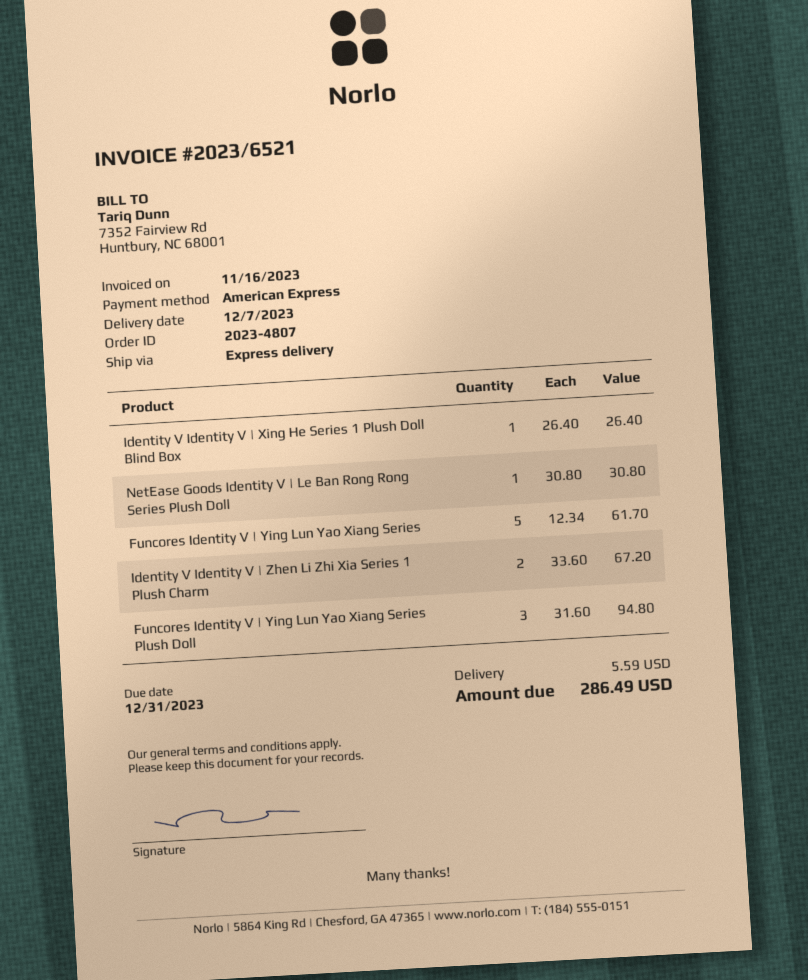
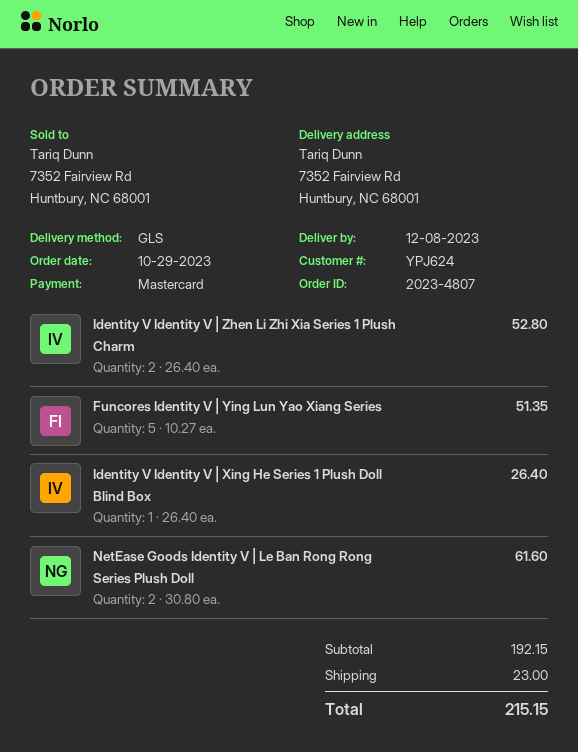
delivery date: 2023-12-07 -> 2023-12-08
payment method: American Express -> Mastercard
shipping method: express -> GLS
NetEase Goods Identity V | Le Ban Rong Rong Series Plush Doll: 1 x 30.80 = 30.80 -> 2 x 30.80 = 61.60
Funcores Identity V | Ying Lun Yao Xiang Series: 5 x 12.34 = 61.70 -> 5 x 10.27 = 51.35
Identity V Identity V | Zhen Li Zhi Xia Series 1 Plush Charm: 2 x 33.60 = 67.20 -> 2 x 26.40 = 52.80
Funcores Identity V | Ying Lun Yao Xiang Series Plush Doll: 3 x 31.60 = 94.80 -> none
shipping: 5.59 -> 23.00
total: 286.49 -> 215.15

